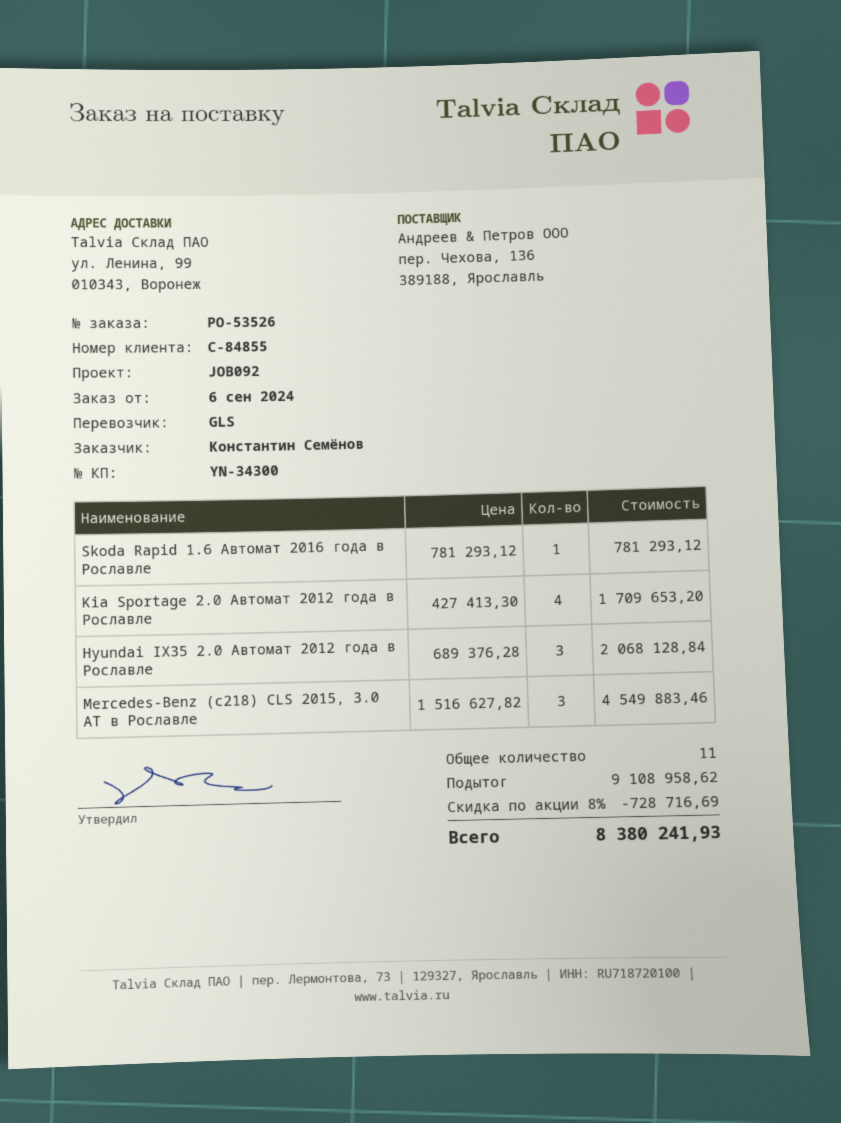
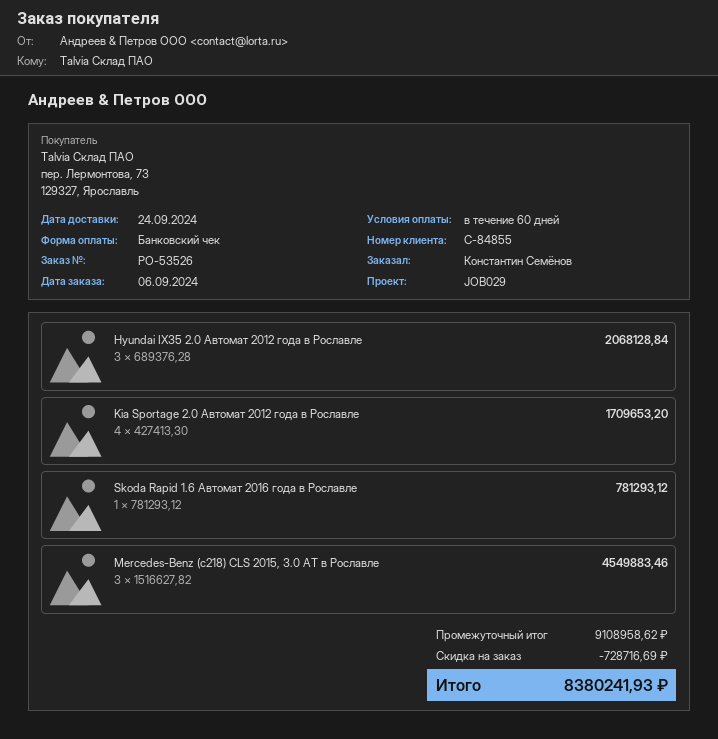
reference: JOB092 -> JOB029

